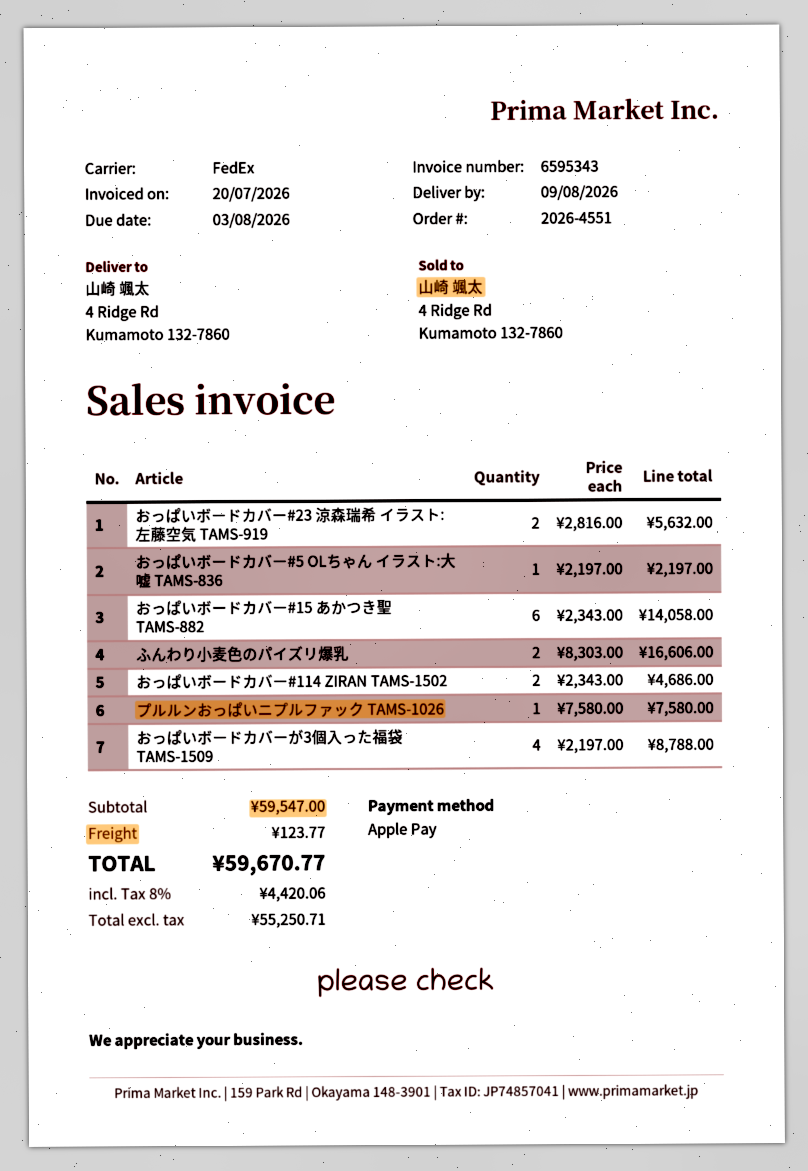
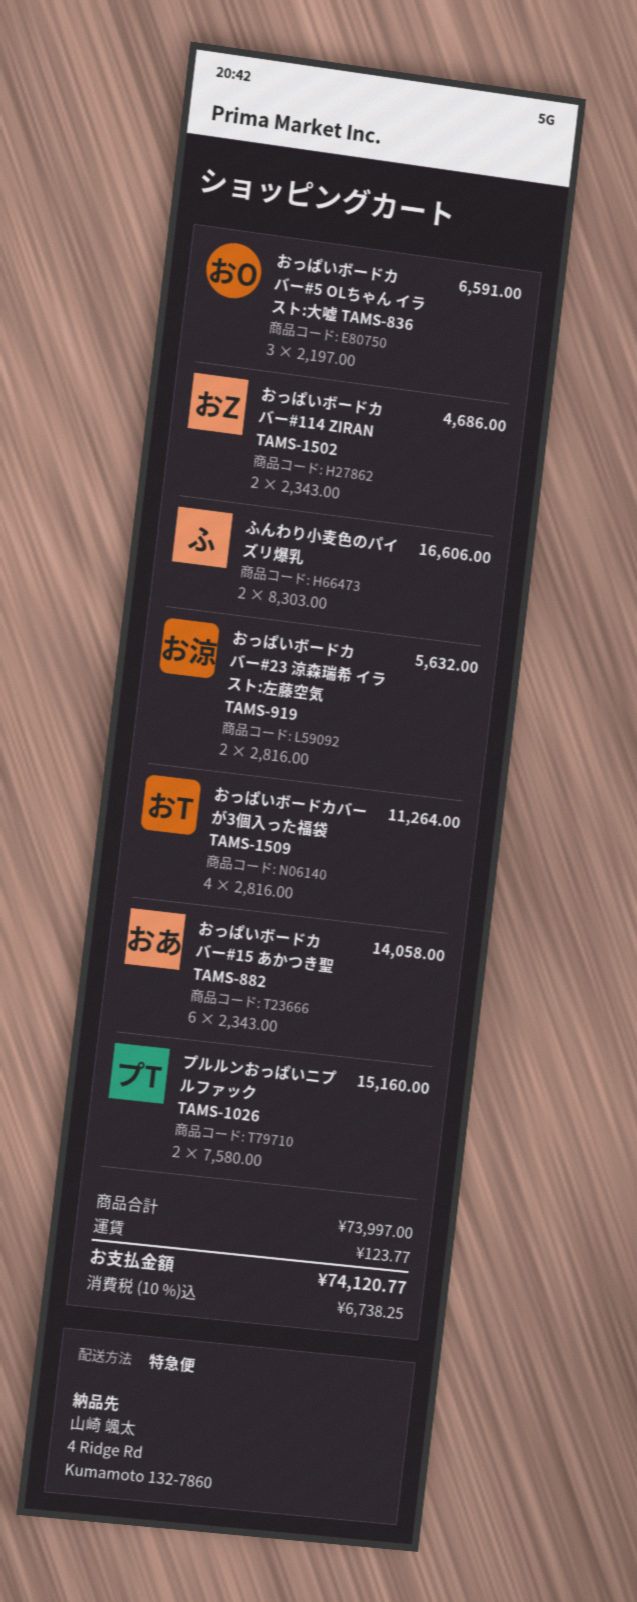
shipping method: FedEx -> express
おっぱいボードカバー#5 OLちゃん イラスト:大嘘 TAMS-836: 1 x 2197.00 = 2197.00 -> 3 x 2197.00 = 6591.00
プルルンおっぱいニプルファック TAMS-1026: 1 x 7580.00 = 7580.00 -> 2 x 7580.00 = 15160.00
おっぱいボードカバーが3個入った福袋 TAMS-1509: 4 x 2197.00 = 8788.00 -> 4 x 2816.00 = 11264.00
subtotal: 59547.00 -> 73997.00
tax: 8% = 4420.06 -> 10% = 6738.25
total: 59670.77 -> 74120.77

